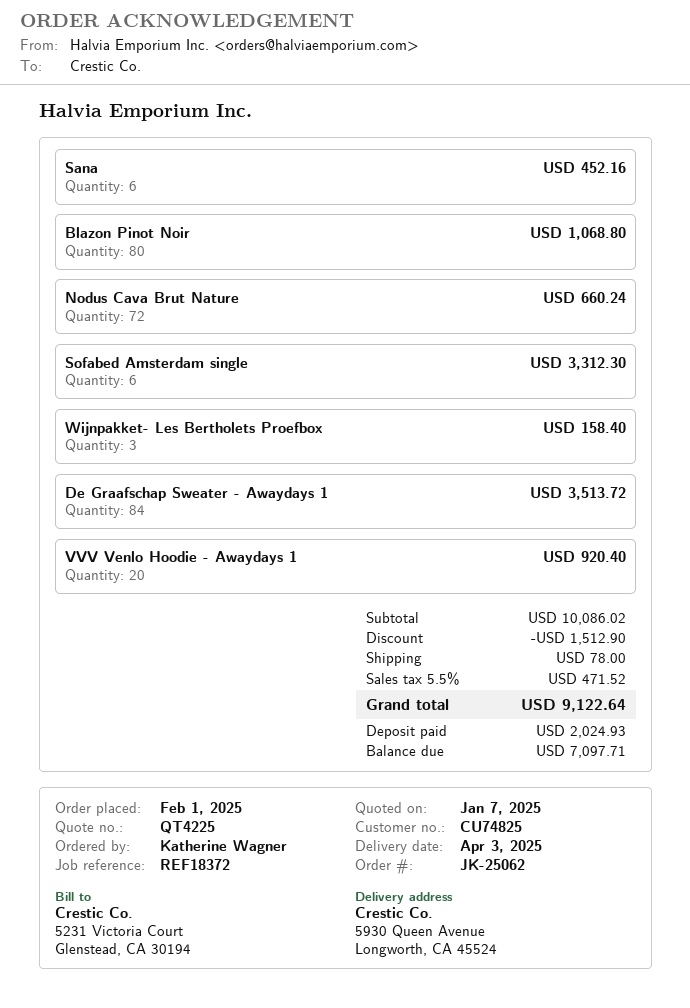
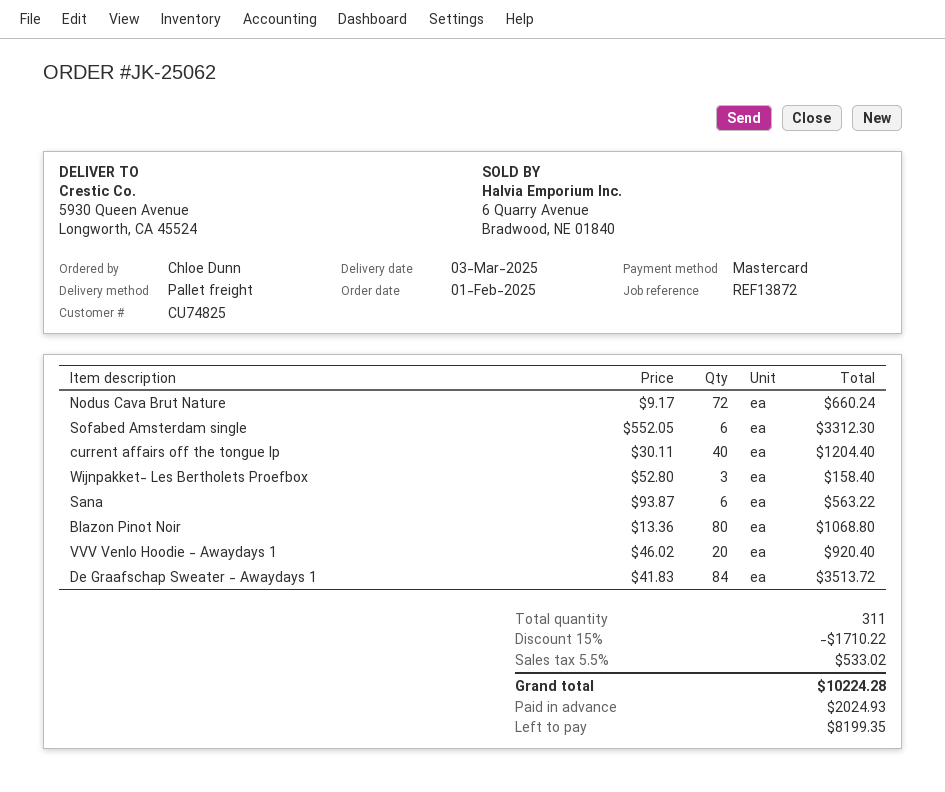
delivery date: 2025-04-03 -> 2025-03-03
reference: REF18372 -> REF13872
ordered by: Katherine Wagner -> Chloe Dunn
Sana: 6 for 452.16 -> 6 for 563.22
current affairs off the tongue lp: none -> 40 for 1204.40
discount: 1512.90 -> 1710.22
shipping: 78.00 -> none
tax: 5.5% = 471.52 -> 5.5% = 533.02
total: 9122.64 -> 10224.28
balance: 7097.71 -> 8199.35

